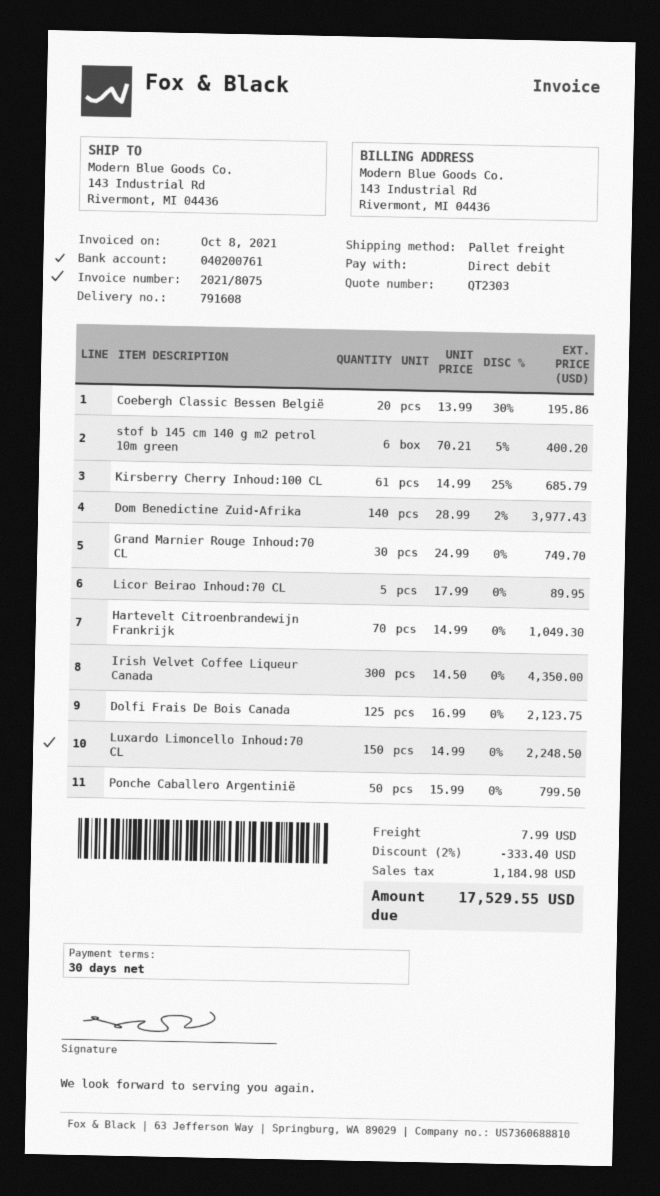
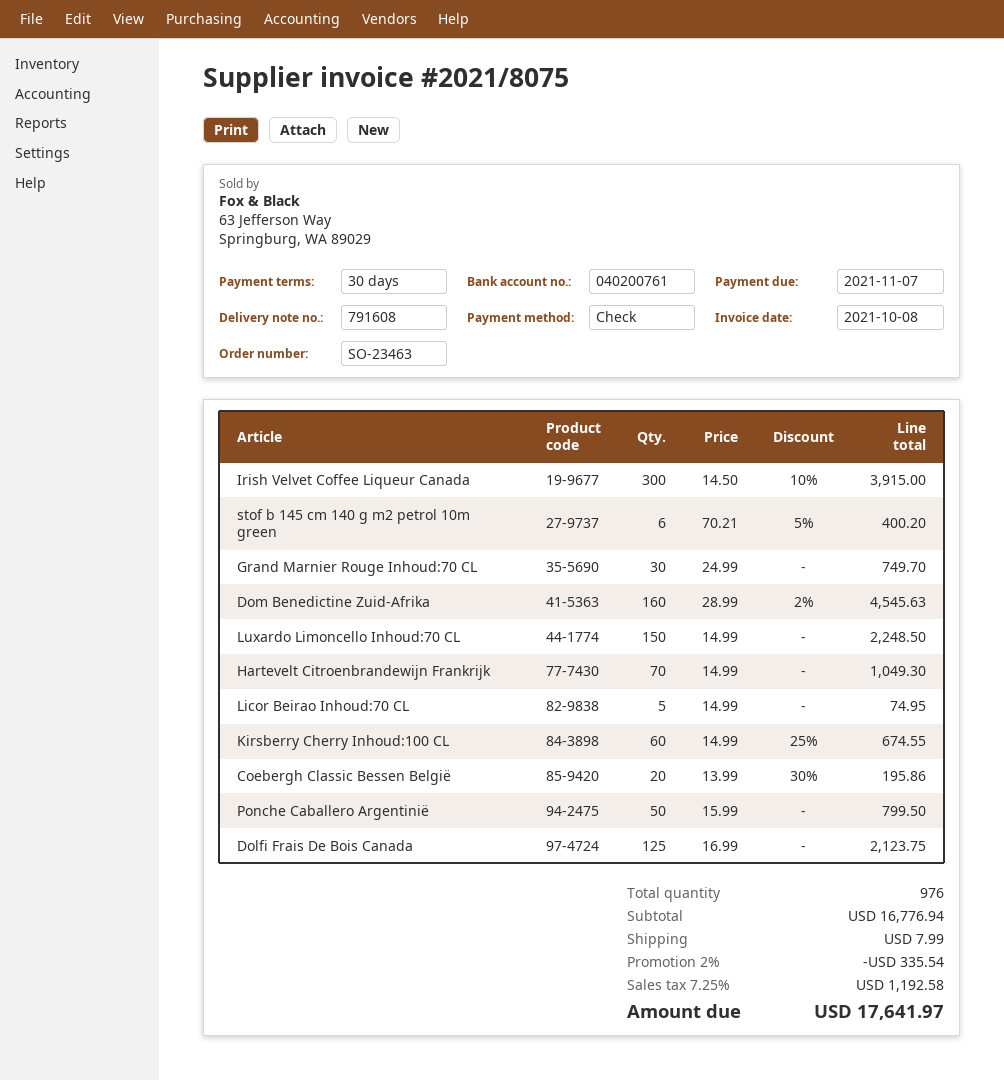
payment method: direct debit -> cheque
Kirsberry Cherry Inhoud:100 CL: 61 x 14.99 - 25% = 685.79 -> 60 x 14.99 - 25% = 674.55
Dom Benedictine Zuid-Afrika: 140 x 28.99 - 2% = 3977.43 -> 160 x 28.99 - 2% = 4545.63
Licor Beirao Inhoud:70 CL: 5 x 17.99 = 89.95 -> 5 x 14.99 = 74.95
Irish Velvet Coffee Liqueur Canada: 300 x 14.50 = 4350.00 -> 300 x 14.50 - 10% = 3915.00
discount: 2% = 333.40 -> 2% = 335.54
tax: 1184.98 -> 1192.58
total: 17529.55 -> 17641.97

